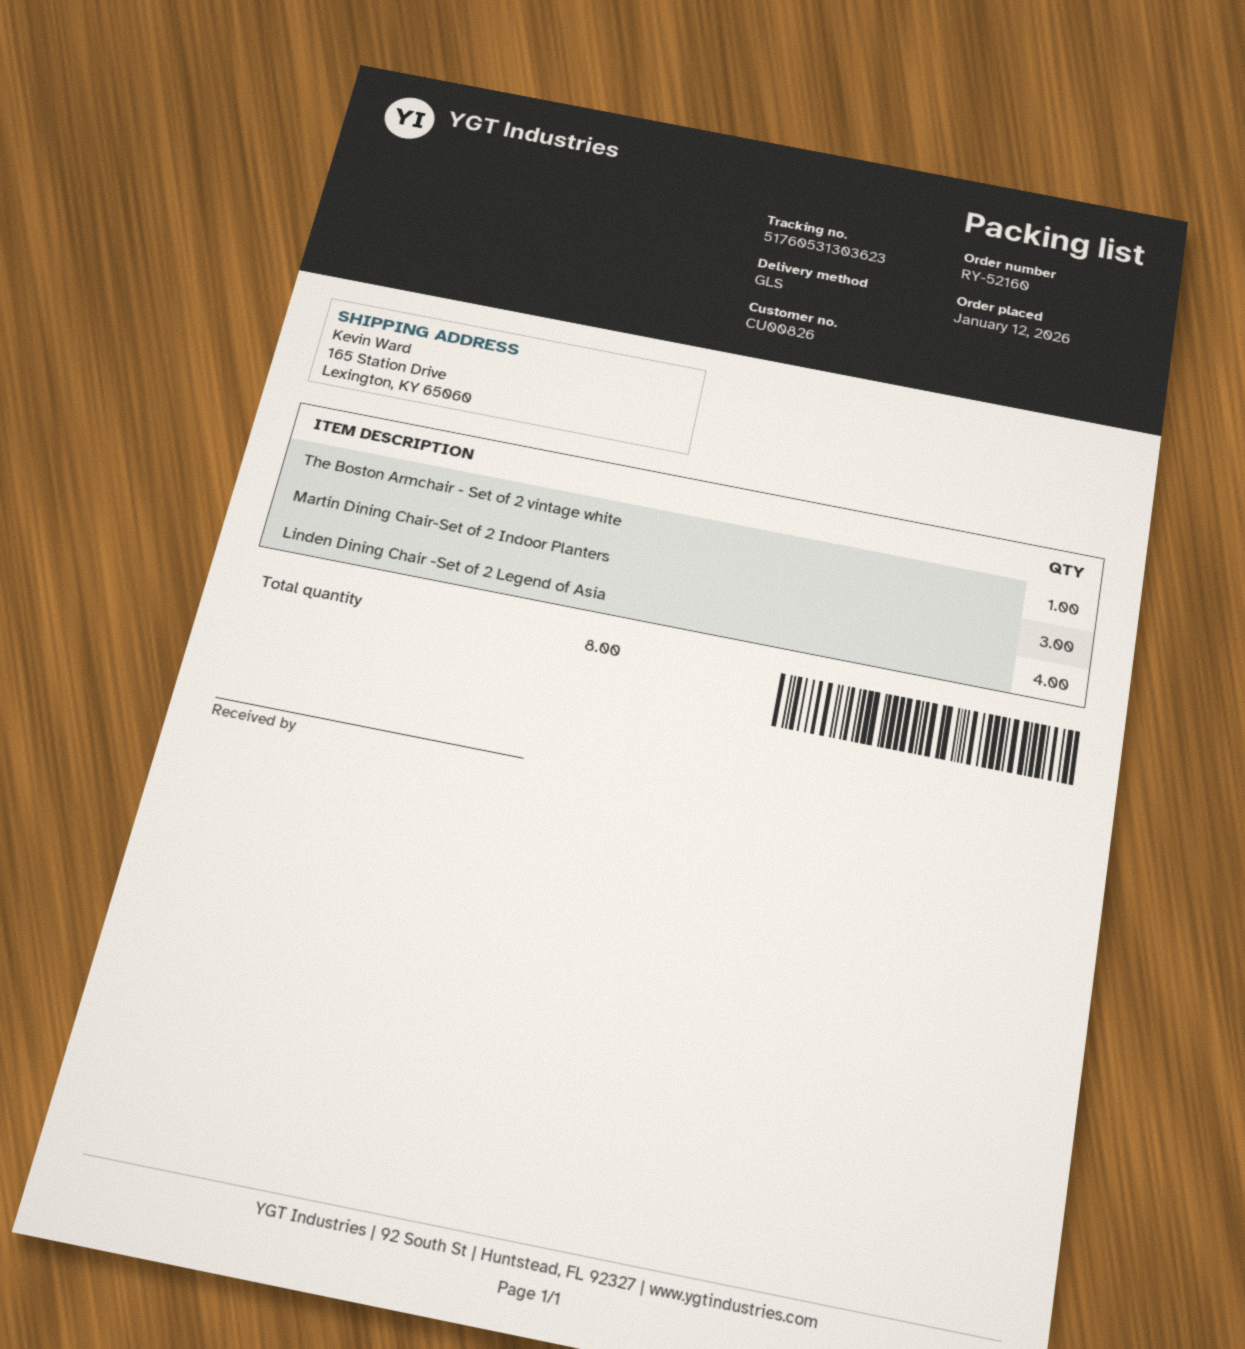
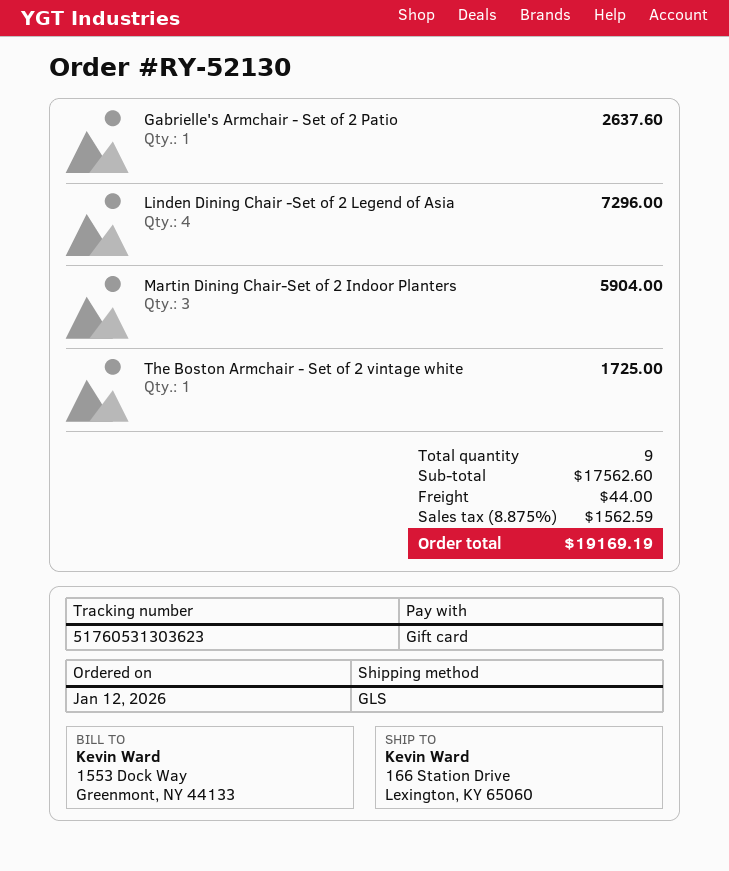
order number: RY-52160 -> RY-52130
ship to: 165 Station Drive, Lexington, KY 65060 -> 166 Station Drive, Lexington, KY 65060
Gabrielle's Armchair - Set of 2 Patio: none -> 1
total quantity: 8 -> 9

